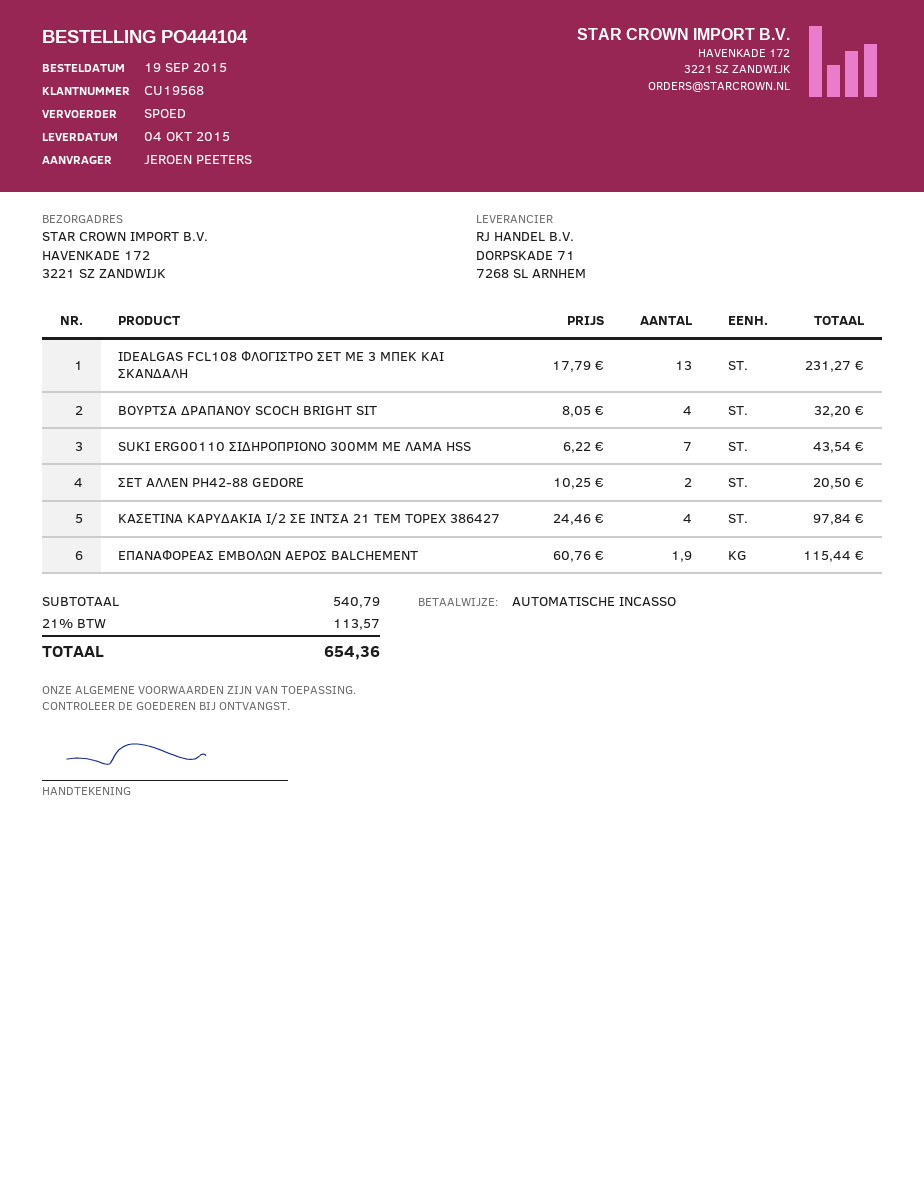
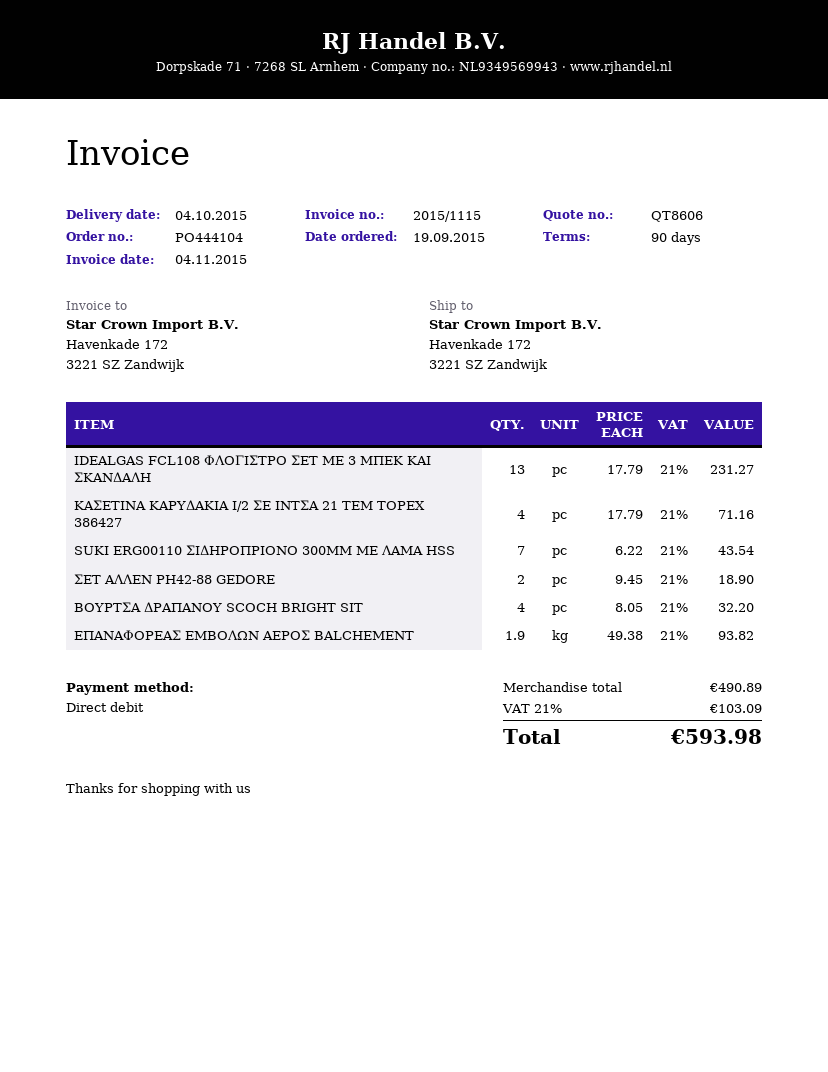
ΣΕΤ ΑΛΛΕΝ PH42-88 GEDORE: 2 x 10.25 = 20.50 -> 2 x 9.45 = 18.90
ΚΑΣΕΤΙΝΑ ΚΑΡΥΔΑΚΙΑ Ι/2 ΣΕ ΙΝΤΣΑ 21 TEM TOPEX 386427: 4 x 24.46 = 97.84 -> 4 x 17.79 = 71.16
ΕΠΑΝΑΦΟΡΕΑΣ ΕΜΒΟΛΩΝ ΑΕΡΟΣ BALCHEMENT: 1.9 x 60.76 = 115.44 -> 1.9 x 49.38 = 93.82
subtotal: 540.79 -> 490.89
tax: 21% = 113.57 -> 21% = 103.09
total: 654.36 -> 593.98

